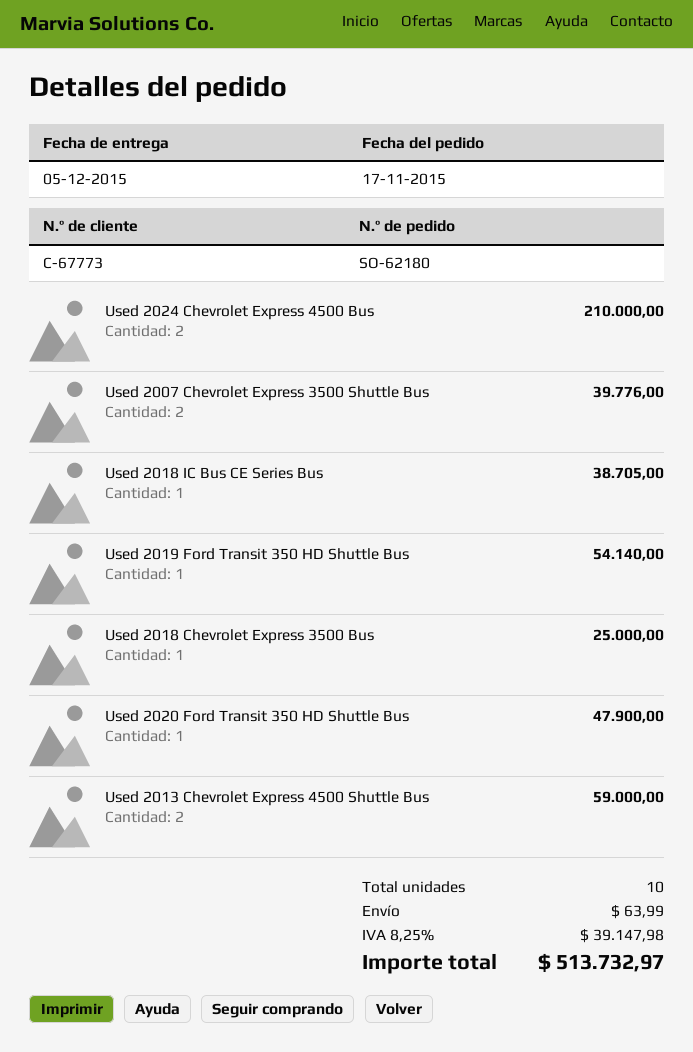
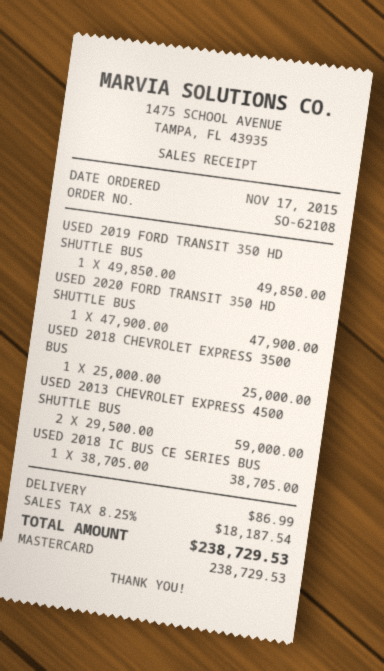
order number: SO-62180 -> SO-62108
Used 2024 Chevrolet Express 4500 Bus: 2 for 210000.00 -> none
Used 2007 Chevrolet Express 3500 Shuttle Bus: 2 for 39776.00 -> none
Used 2019 Ford Transit 350 HD Shuttle Bus: 1 for 54140.00 -> 1 for 49850.00
shipping: 63.99 -> 86.99
tax: 8.25% = 39147.98 -> 8.25% = 18187.54
total: 513732.97 -> 238729.53

